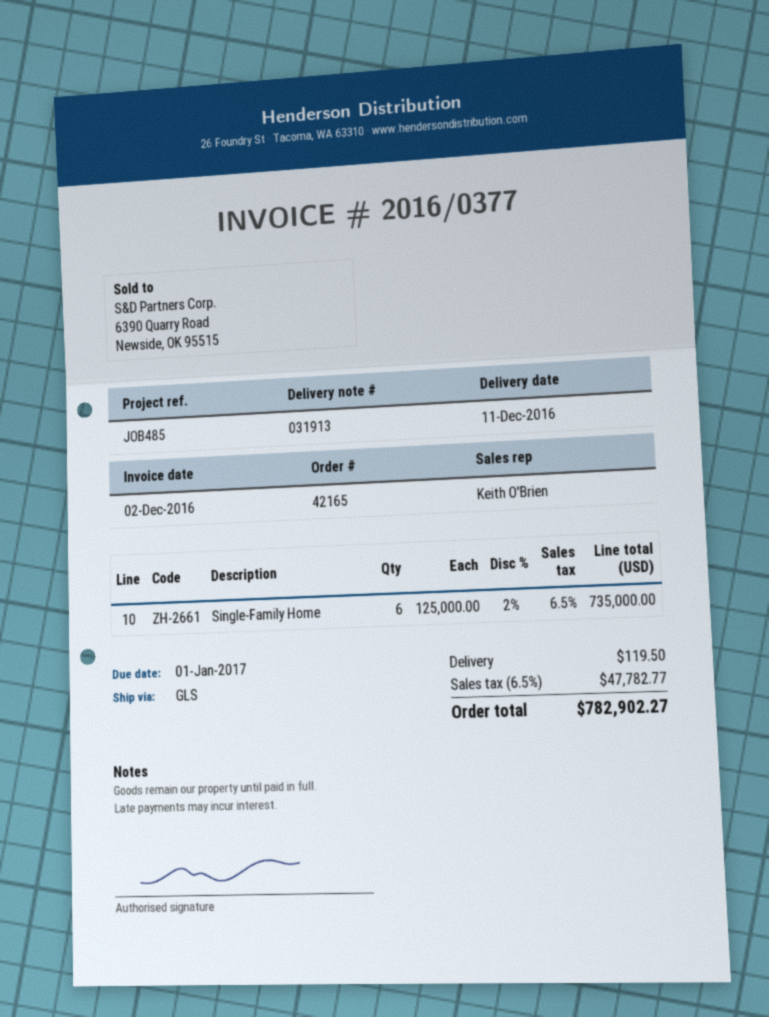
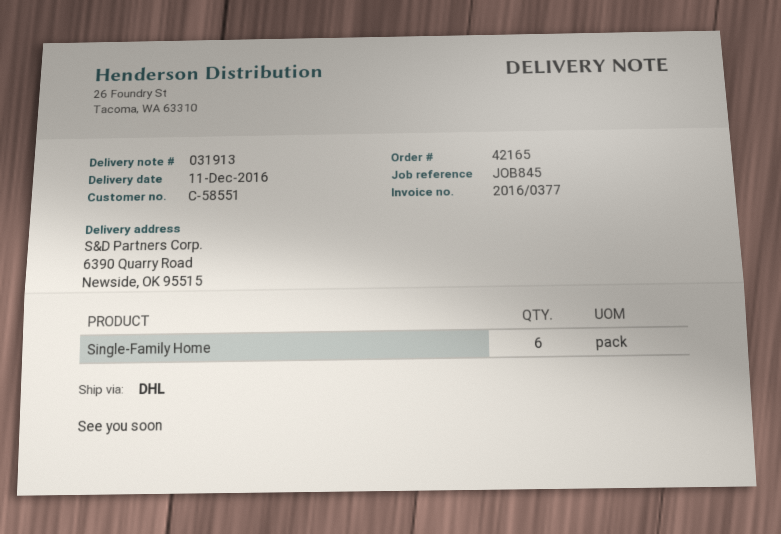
reference: JOB485 -> JOB845
shipping method: GLS -> DHL

